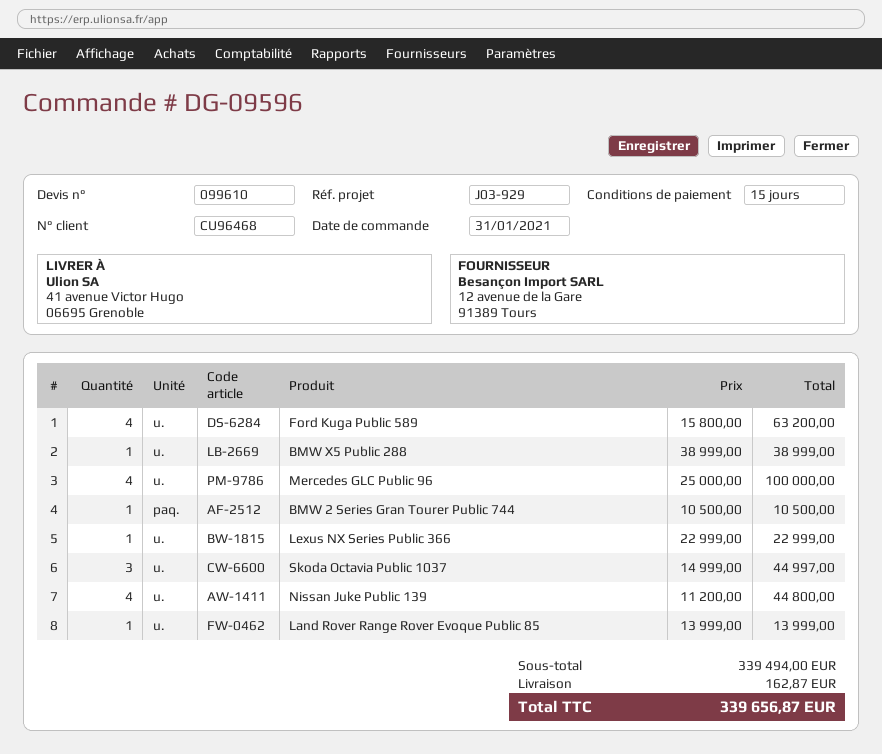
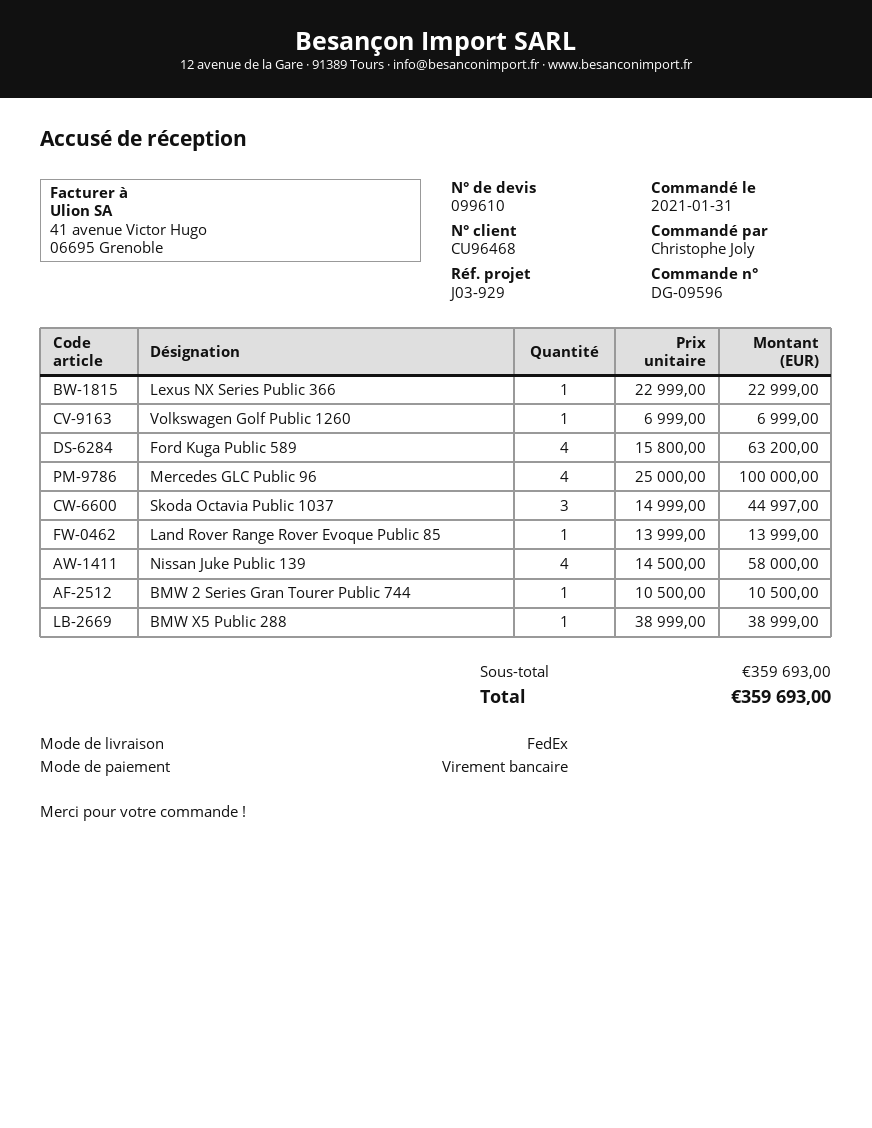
Nissan Juke Public 139: 4 x 11200.00 = 44800.00 -> 4 x 14500.00 = 58000.00
Volkswagen Golf Public 1260: none -> 1 x 6999.00 = 6999.00
subtotal: 339494.00 -> 359693.00
shipping: 162.87 -> none
total: 339656.87 -> 359693.00

